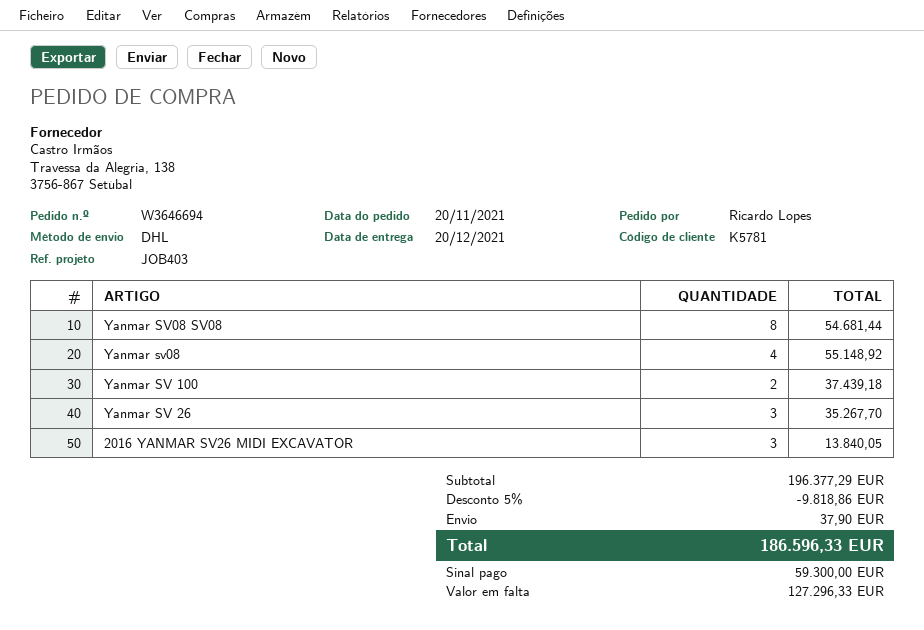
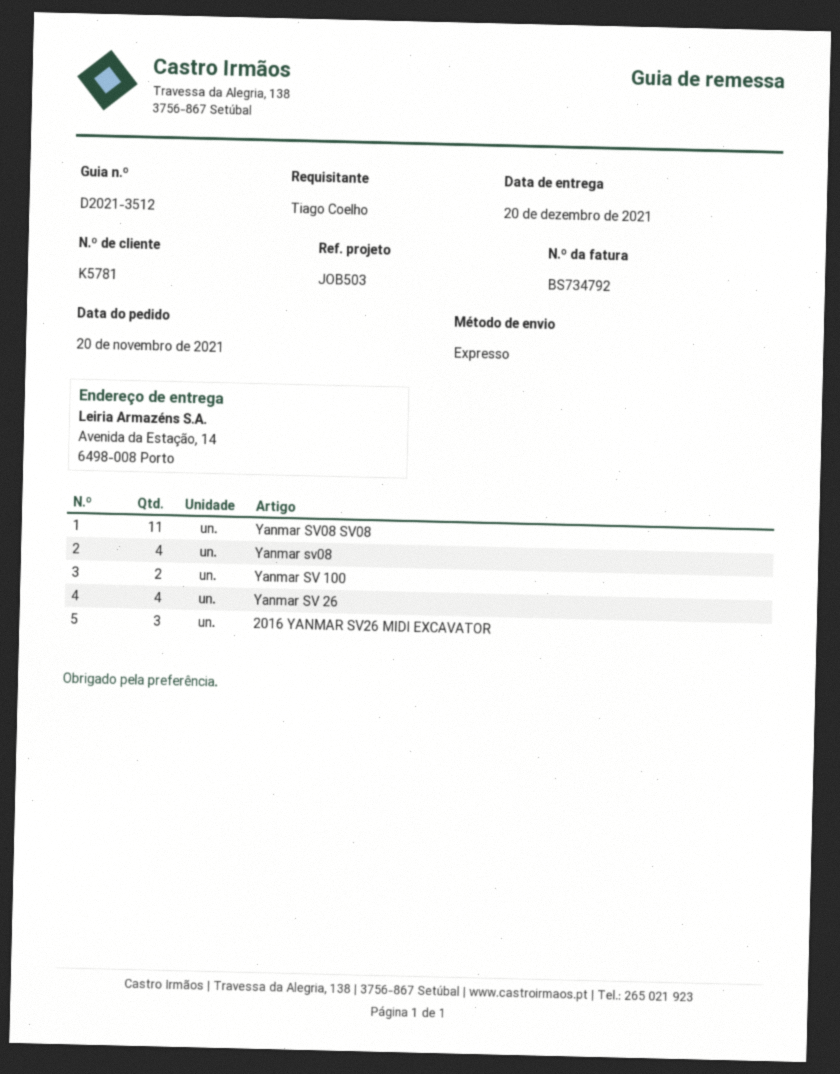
reference: JOB403 -> JOB503
ordered by: Ricardo Lopes -> Tiago Coelho
shipping method: DHL -> express
Yanmar SV08 SV08: 8 -> 11
Yanmar SV 26: 3 -> 4

